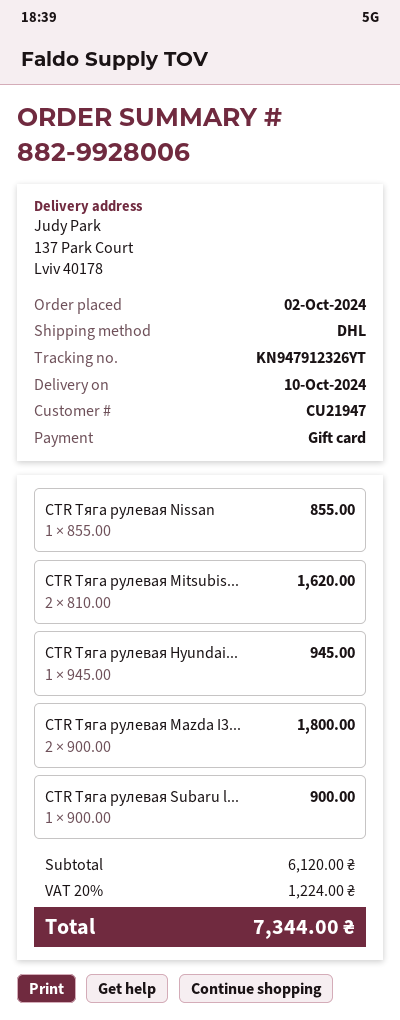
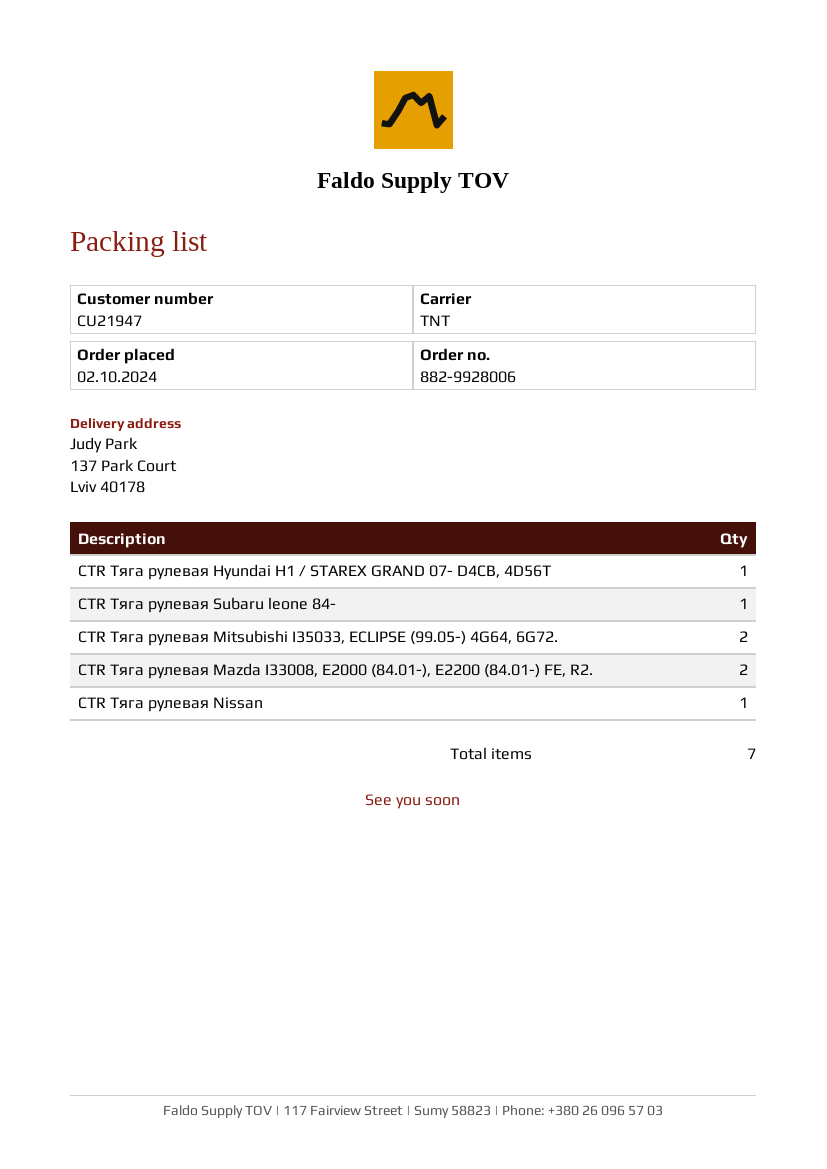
shipping method: DHL -> TNT

